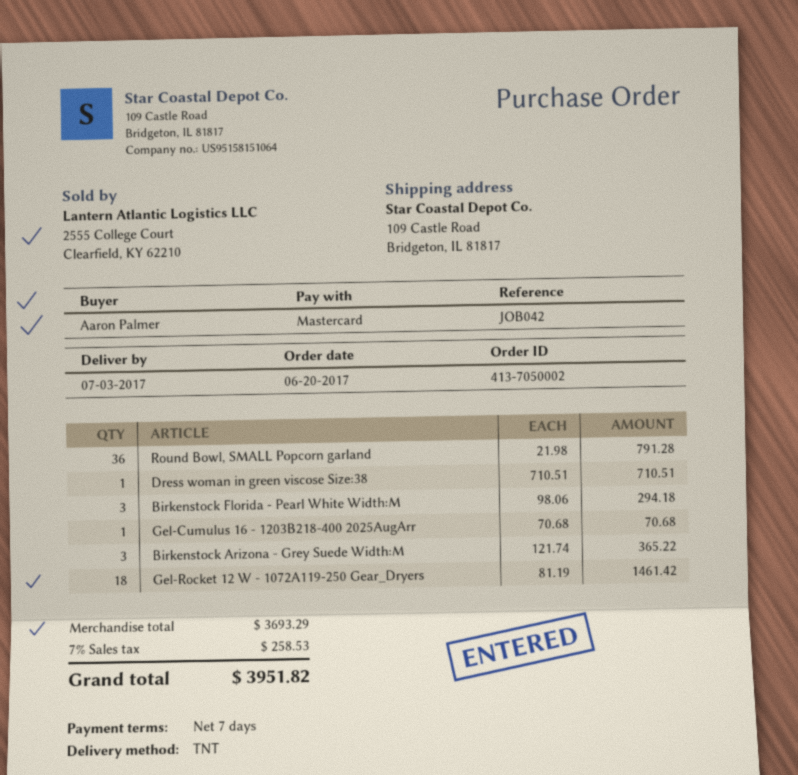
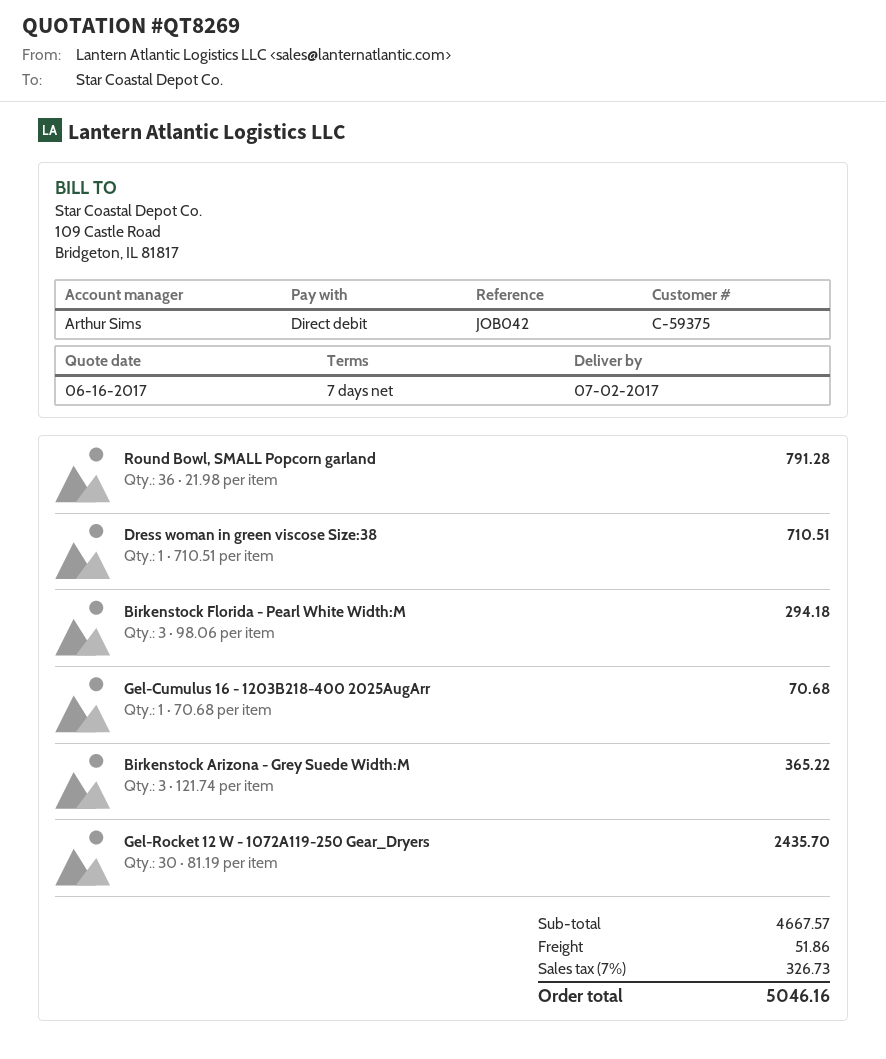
delivery date: 2017-07-03 -> 2017-07-02
payment method: Mastercard -> direct debit
Gel-Rocket 12 W - 1072A119-250 Gear_Dryers: 18 x 81.19 = 1461.42 -> 30 x 81.19 = 2435.70
subtotal: 3693.29 -> 4667.57
shipping: none -> 51.86
tax: 7% = 258.53 -> 7% = 326.73
total: 3951.82 -> 5046.16

